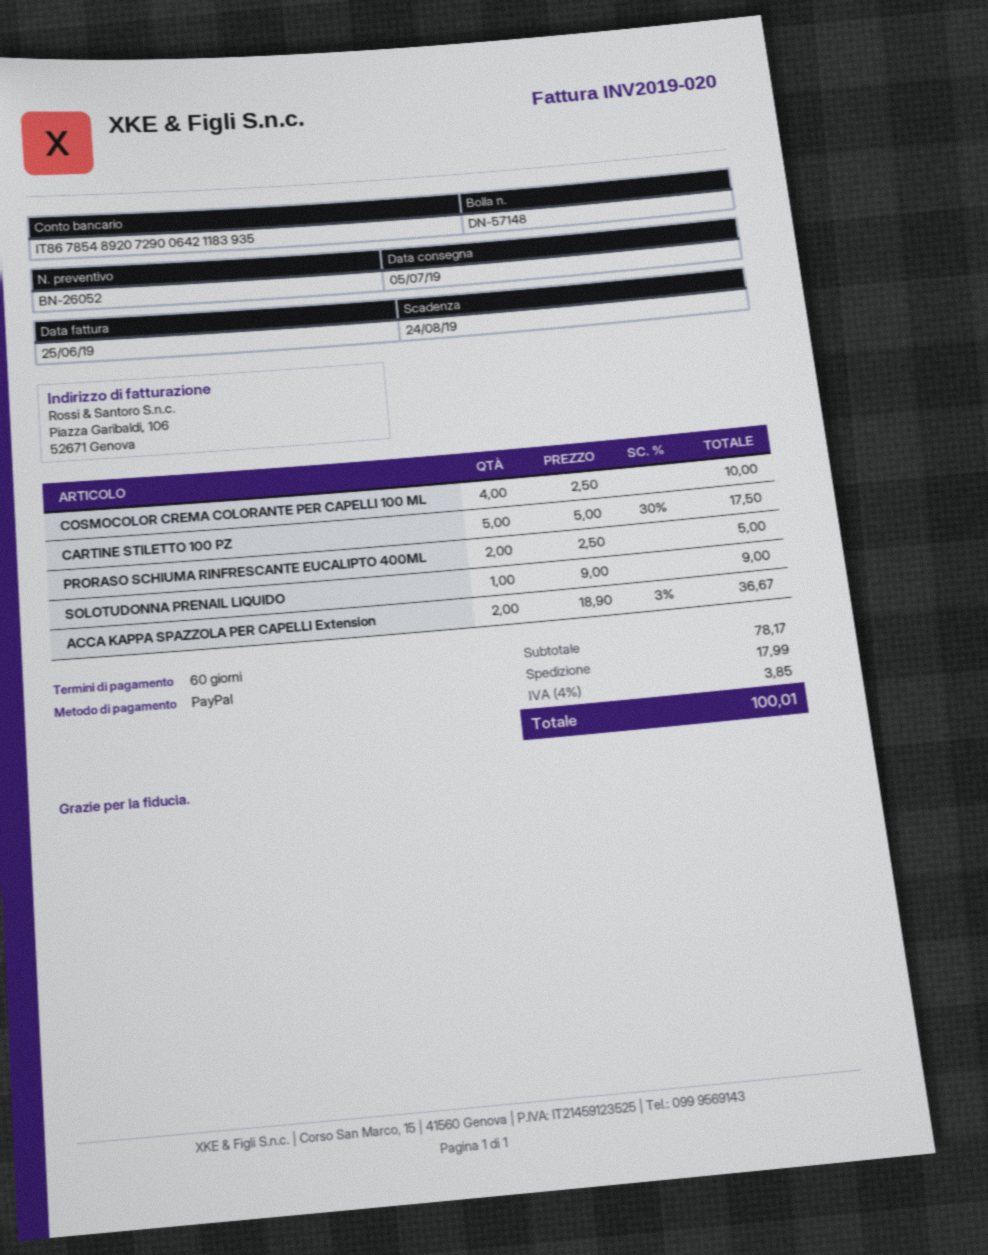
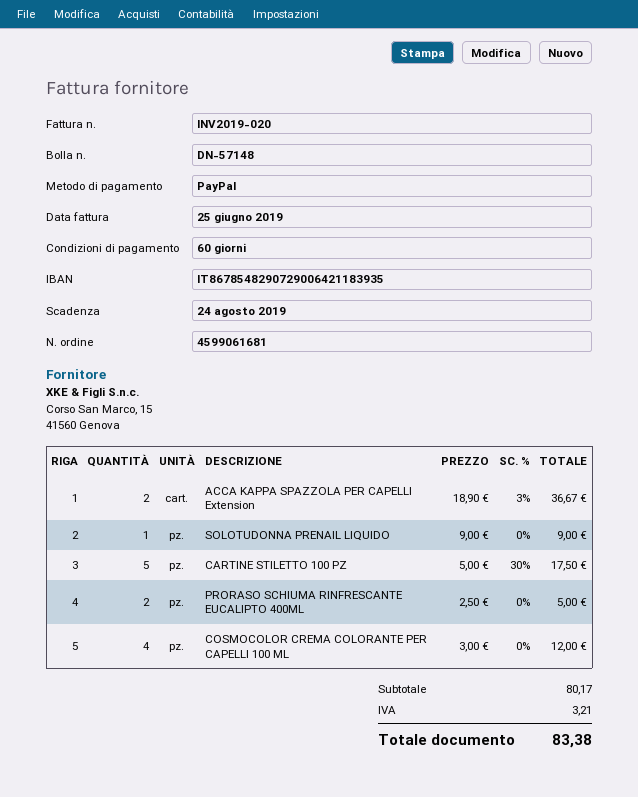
bank account: IT8678548920729006421183935 -> IT8678548290729006421183935
COSMOCOLOR CREMA COLORANTE PER CAPELLI 100 ML: 4 x 2.50 = 10.00 -> 4 x 3.00 = 12.00
subtotal: 78.17 -> 80.17
shipping: 17.99 -> none
tax: 3.85 -> 3.21
total: 100.01 -> 83.38

